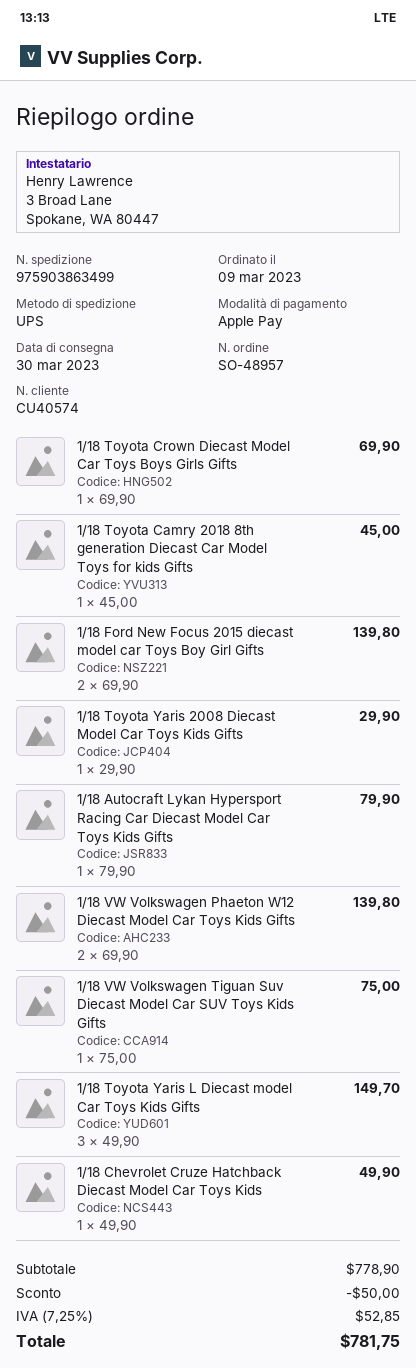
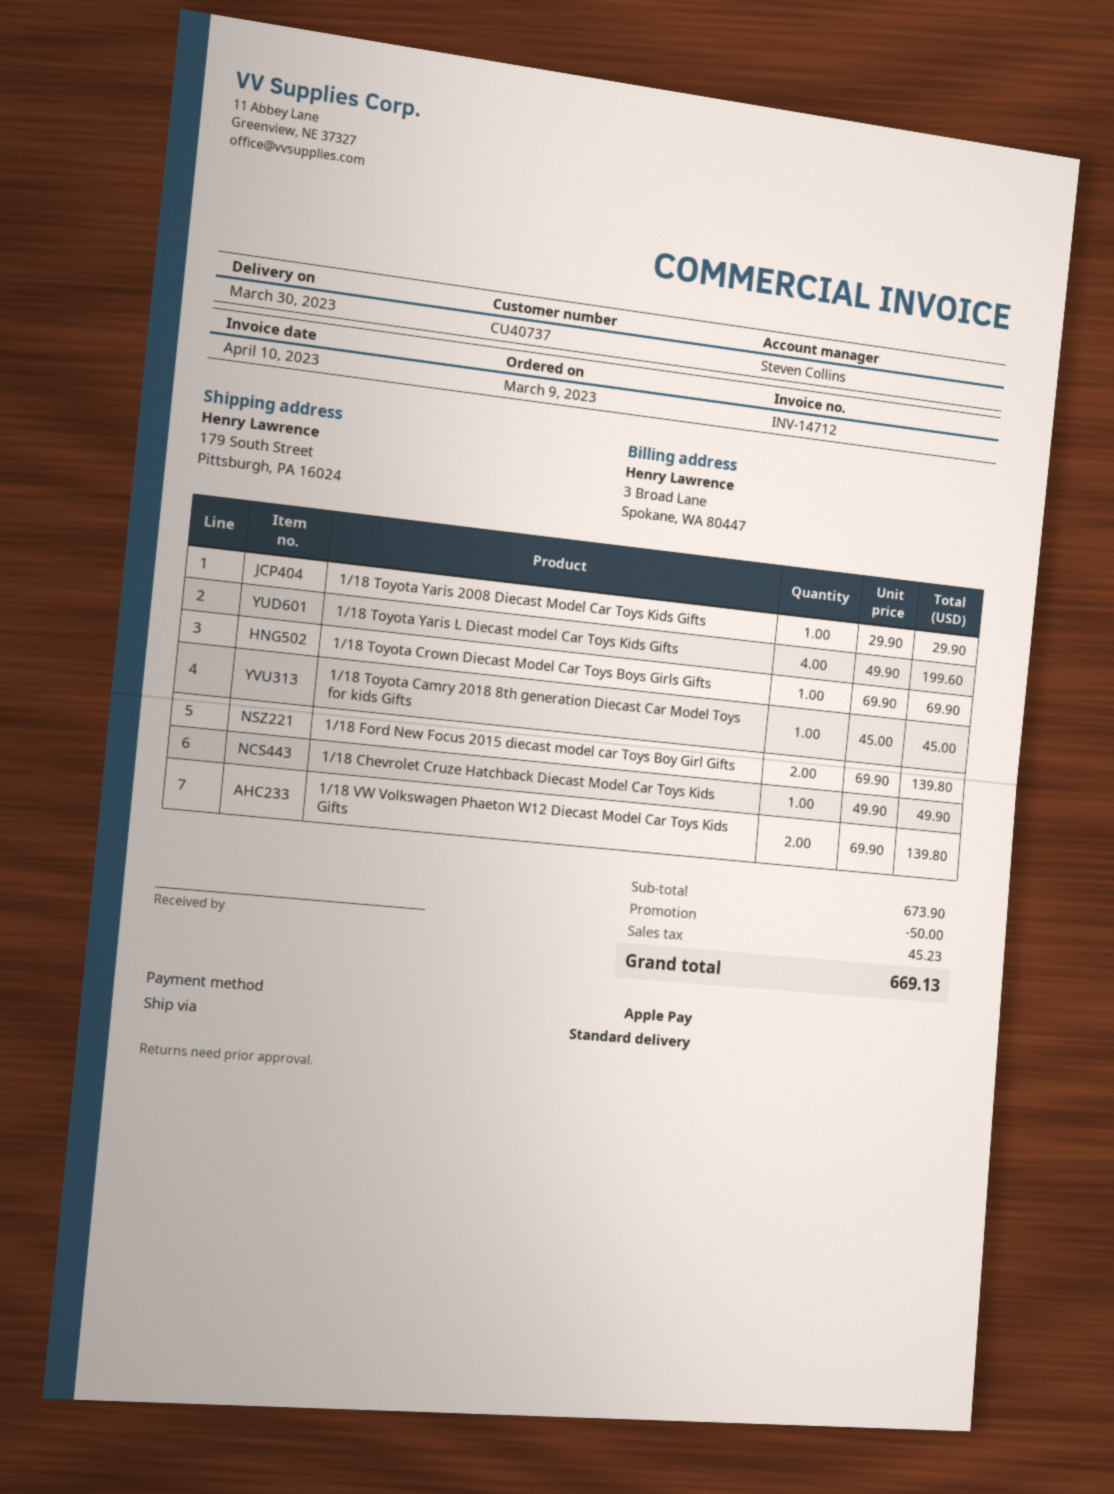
customer number: CU40574 -> CU40737
shipping method: UPS -> standard
1/18 Autocraft Lykan Hypersport Racing Car Diecast Model Car Toys Kids Gifts: 1 x 79.90 = 79.90 -> none
1/18 VW Volkswagen Tiguan Suv Diecast Model Car SUV Toys Kids Gifts: 1 x 75.00 = 75.00 -> none
1/18 Toyota Yaris L Diecast model Car Toys Kids Gifts: 3 x 49.90 = 149.70 -> 4 x 49.90 = 199.60
subtotal: 778.90 -> 673.90
tax: 52.85 -> 45.23
total: 781.75 -> 669.13

